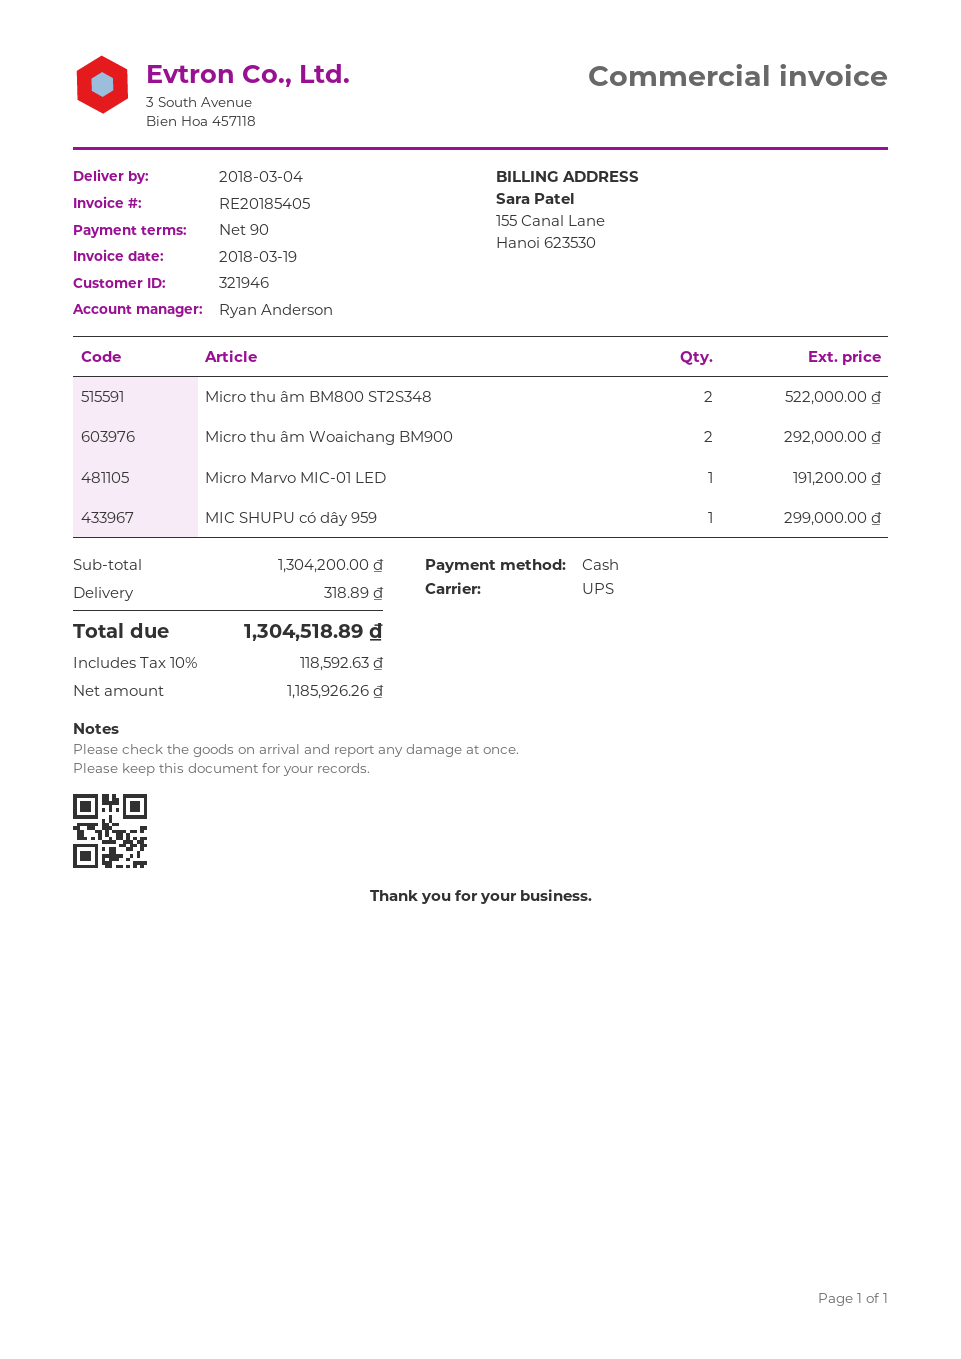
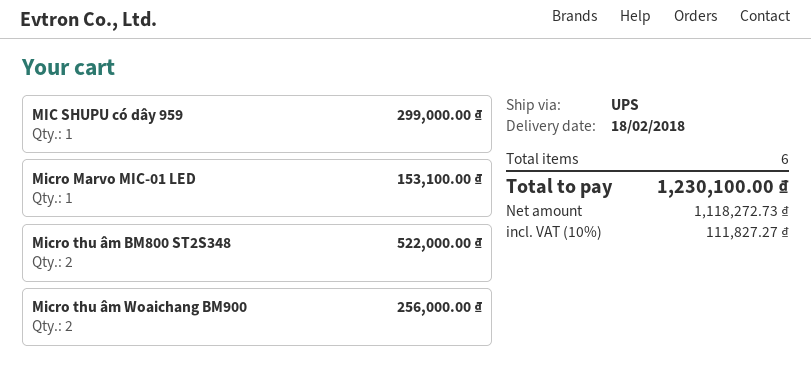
delivery date: 2018-03-04 -> 2018-02-18
Micro thu âm Woaichang BM900: 2 for 292000.00 -> 2 for 256000.00
Micro Marvo MIC-01 LED: 1 for 191200.00 -> 1 for 153100.00
shipping: 318.89 -> none
net: 1185926.26 -> 1118272.73
tax: 10% = 118592.63 -> 10% = 111827.27
total: 1304518.89 -> 1230100.00

